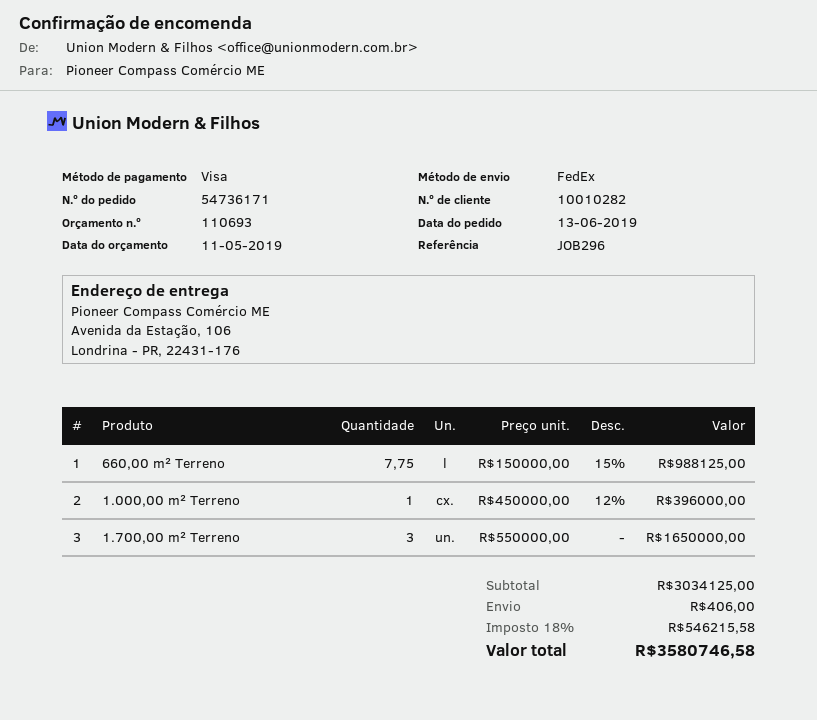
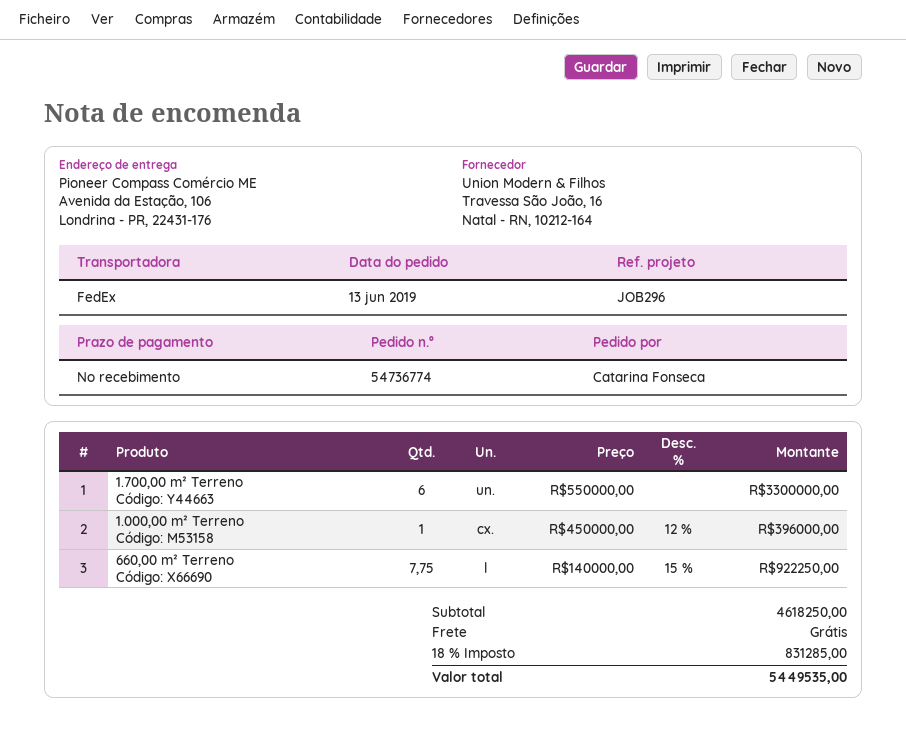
order number: 54736171 -> 54736774
660,00 m² Terreno: 7.75 x 150000.00 - 15% = 988125.00 -> 7.75 x 140000.00 - 15% = 922250.00
1.700,00 m² Terreno: 3 x 550000.00 = 1650000.00 -> 6 x 550000.00 = 3300000.00
subtotal: 3034125.00 -> 4618250.00
shipping: 406.00 -> 0.00
tax: 18% = 546215.58 -> 18% = 831285.00
total: 3580746.58 -> 5449535.00

